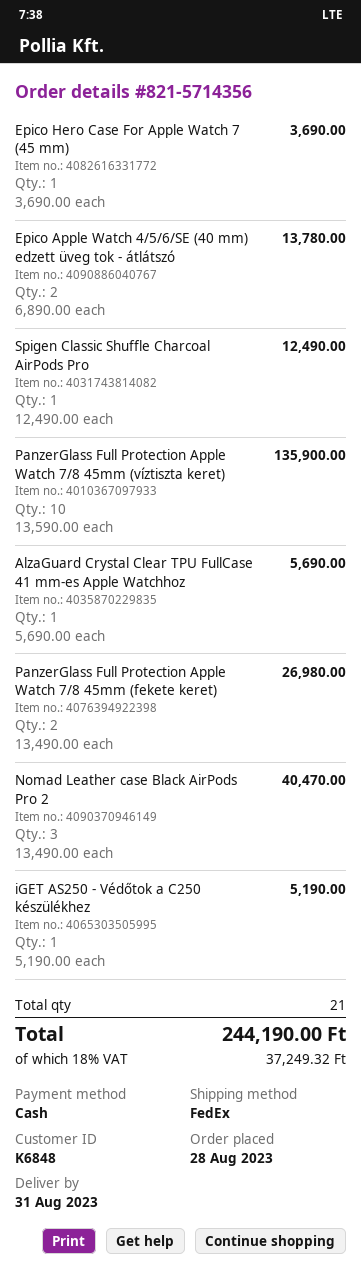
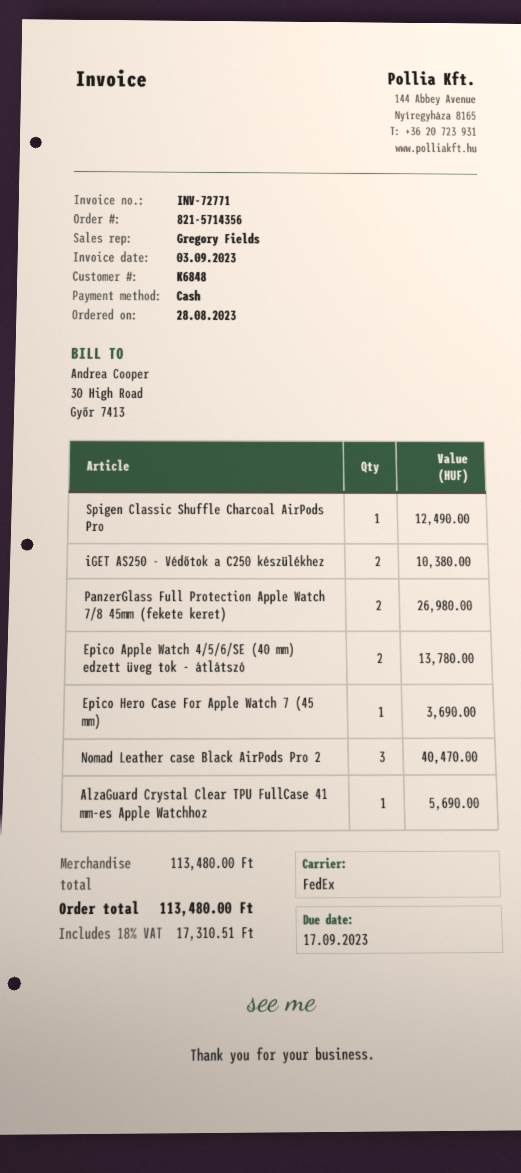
PanzerGlass Full Protection Apple Watch 7/8 45mm (víztiszta keret): 10 for 135900.00 -> none
iGET AS250 - Védőtok a C250 készülékhez: 1 for 5190.00 -> 2 for 10380.00
tax: 18% = 37249.32 -> 18% = 17310.51
total: 244190.00 -> 113480.00

